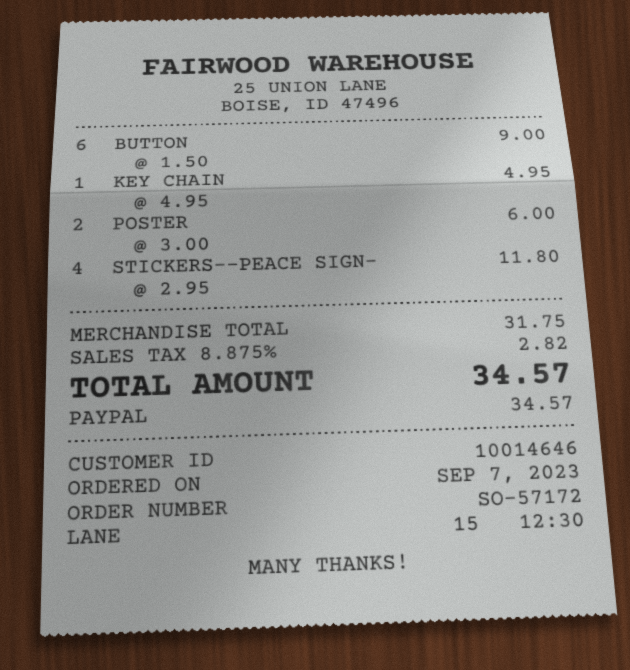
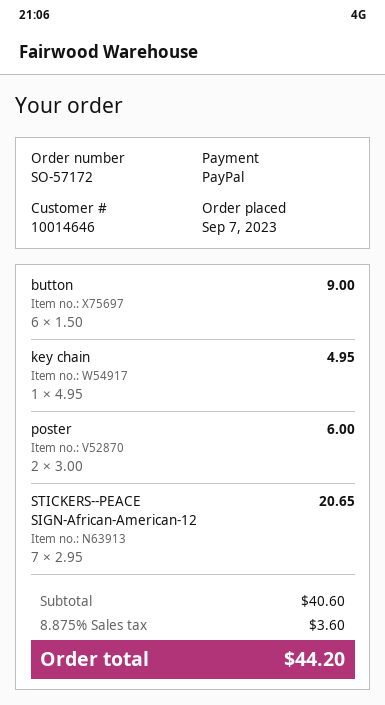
STICKERS--PEACE SIGN-: 4 x 2.95 = 11.80 -> 7 x 2.95 = 20.65
subtotal: 31.75 -> 40.60
tax: 8.875% = 2.82 -> 8.875% = 3.60
total: 34.57 -> 44.20

